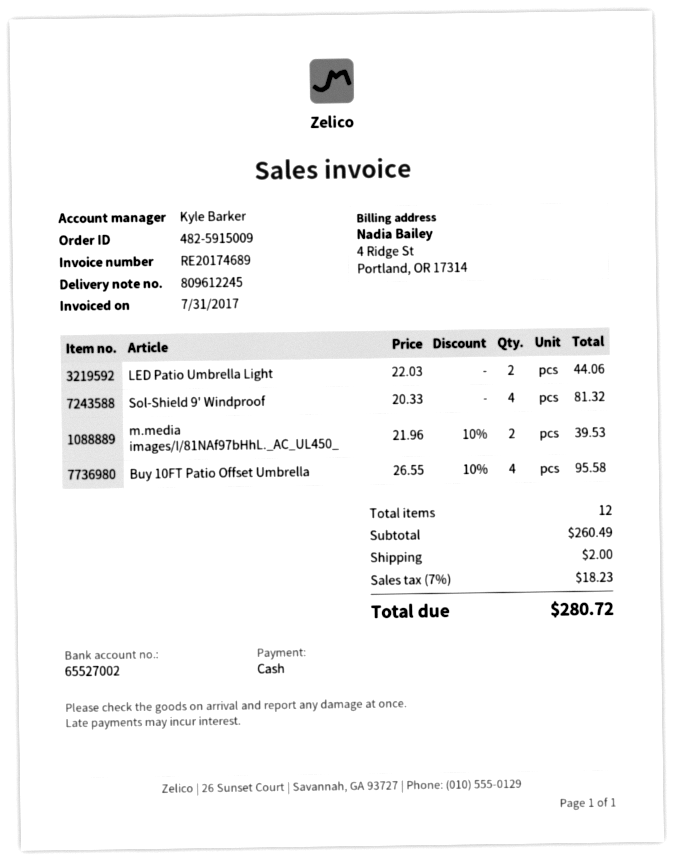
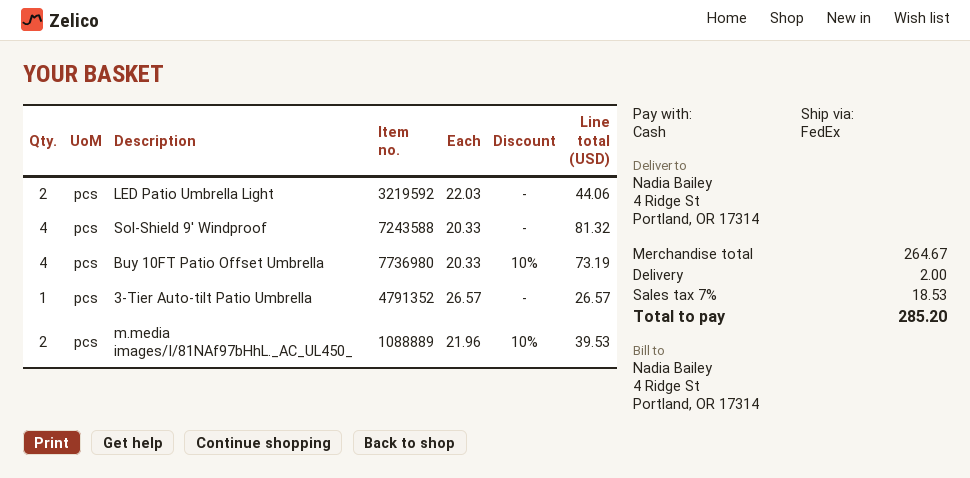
Buy 10FT Patio Offset Umbrella: 4 x 26.55 - 10% = 95.58 -> 4 x 20.33 - 10% = 73.19
3‑Tier Auto-tilt Patio Umbrella: none -> 1 x 26.57 = 26.57
subtotal: 260.49 -> 264.67
tax: 7% = 18.23 -> 7% = 18.53
total: 280.72 -> 285.20

